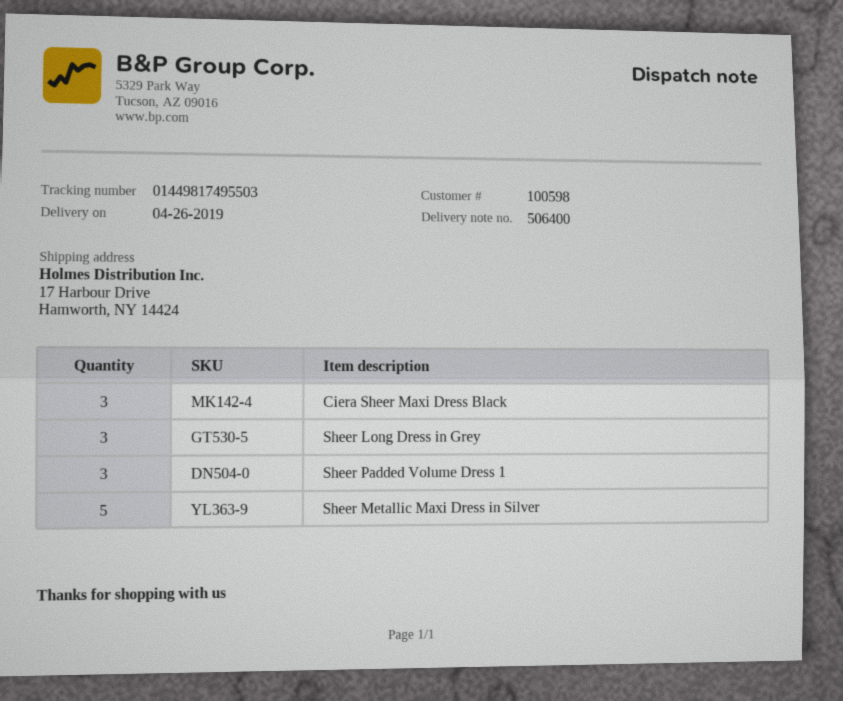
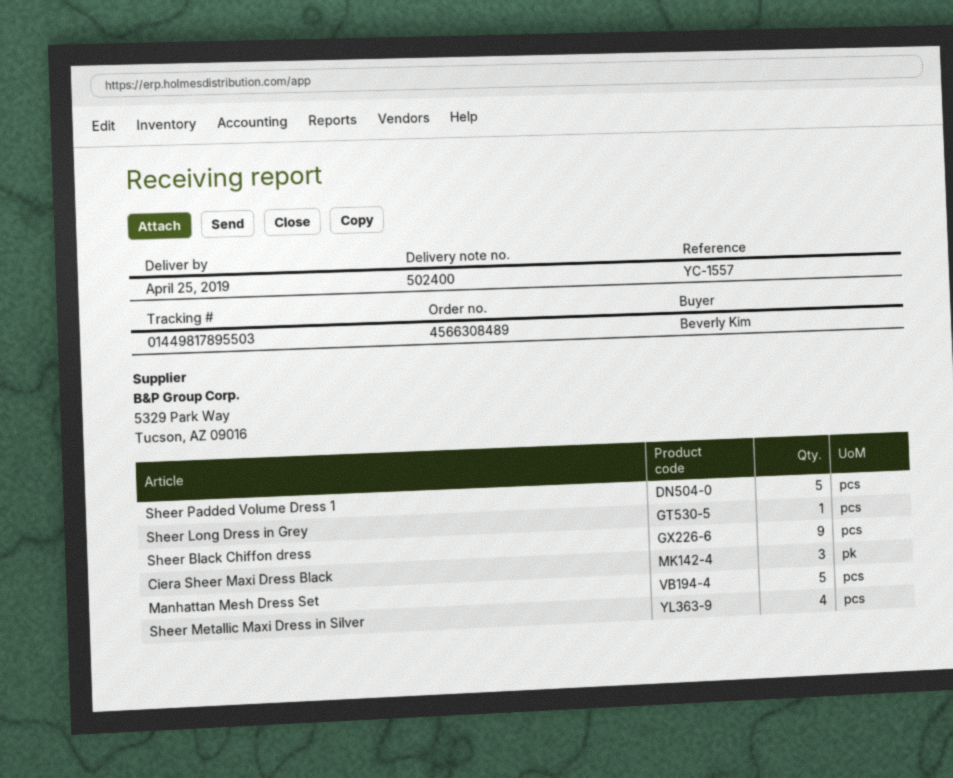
delivery note number: 506400 -> 502400
delivery date: 2019-04-26 -> 2019-04-25
tracking number: 01449817495503 -> 01449817895503
Sheer Long Dress in Grey: 3 -> 1
Sheer Padded Volume Dress 1: 3 -> 5
Sheer Metallic Maxi Dress in Silver: 5 -> 4
Sheer Black Chiffon dress: none -> 9
Manhattan Mesh Dress Set: none -> 5

